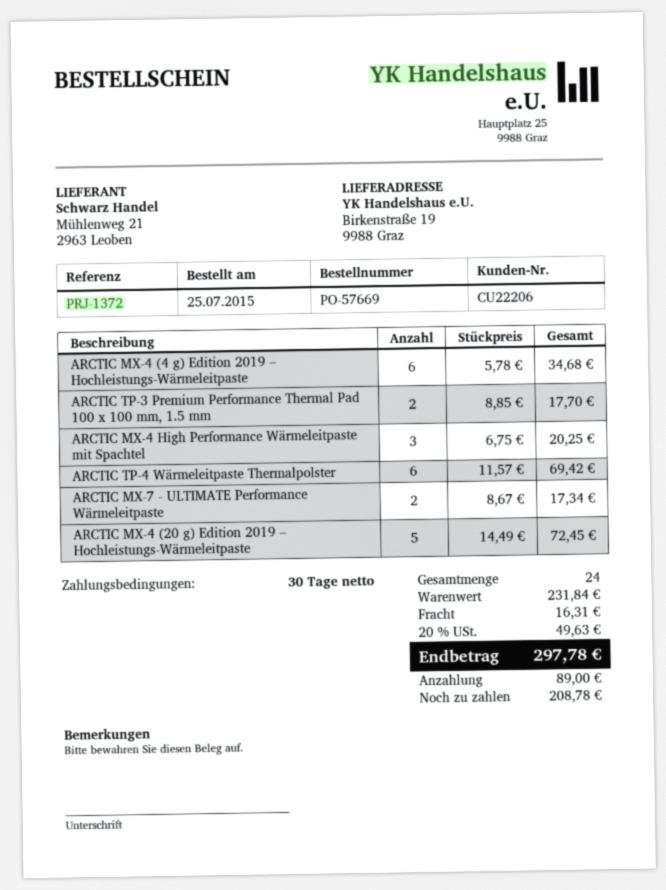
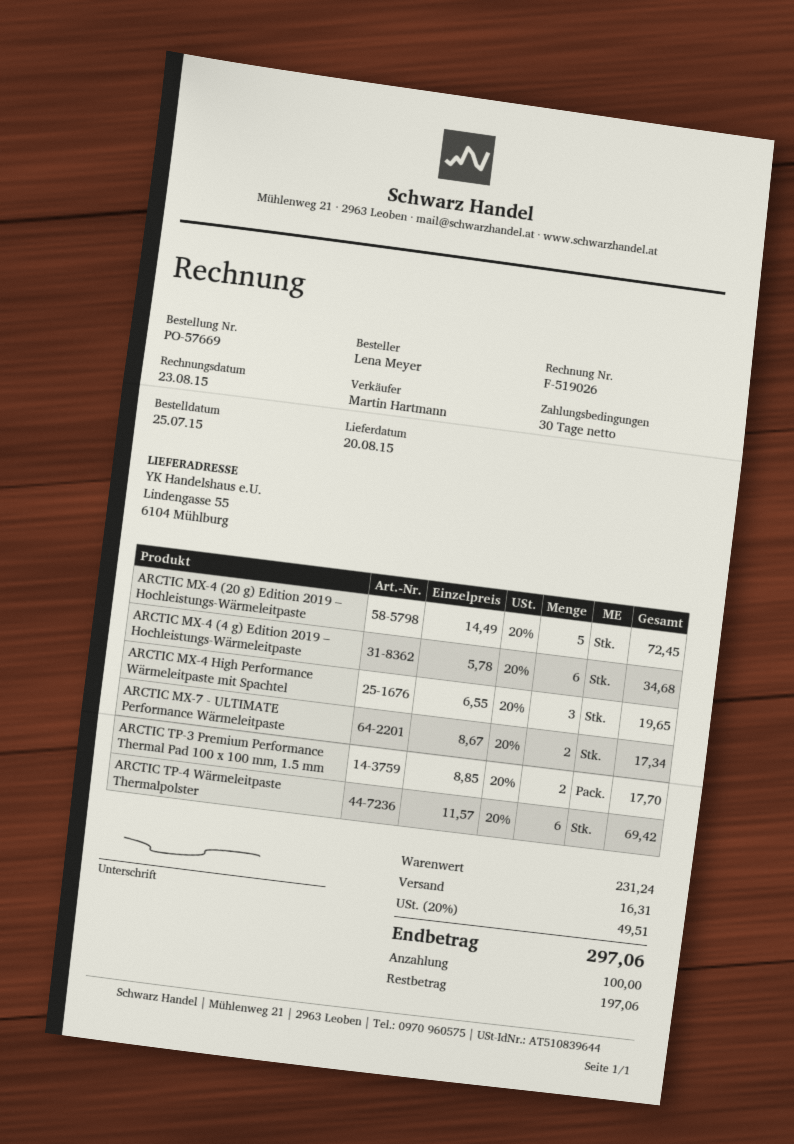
ship to: Birkenstraße 19, 9988 Graz -> Lindengasse 55, 6104 Mühlburg
ARCTIC MX-4 High Performance Wärmeleitpaste mit Spachtel: 3 x 6.75 = 20.25 -> 3 x 6.55 = 19.65
subtotal: 231.84 -> 231.24
tax: 20% = 49.63 -> 20% = 49.51
total: 297.78 -> 297.06
deposit: 89.00 -> 100.00
balance: 208.78 -> 197.06

